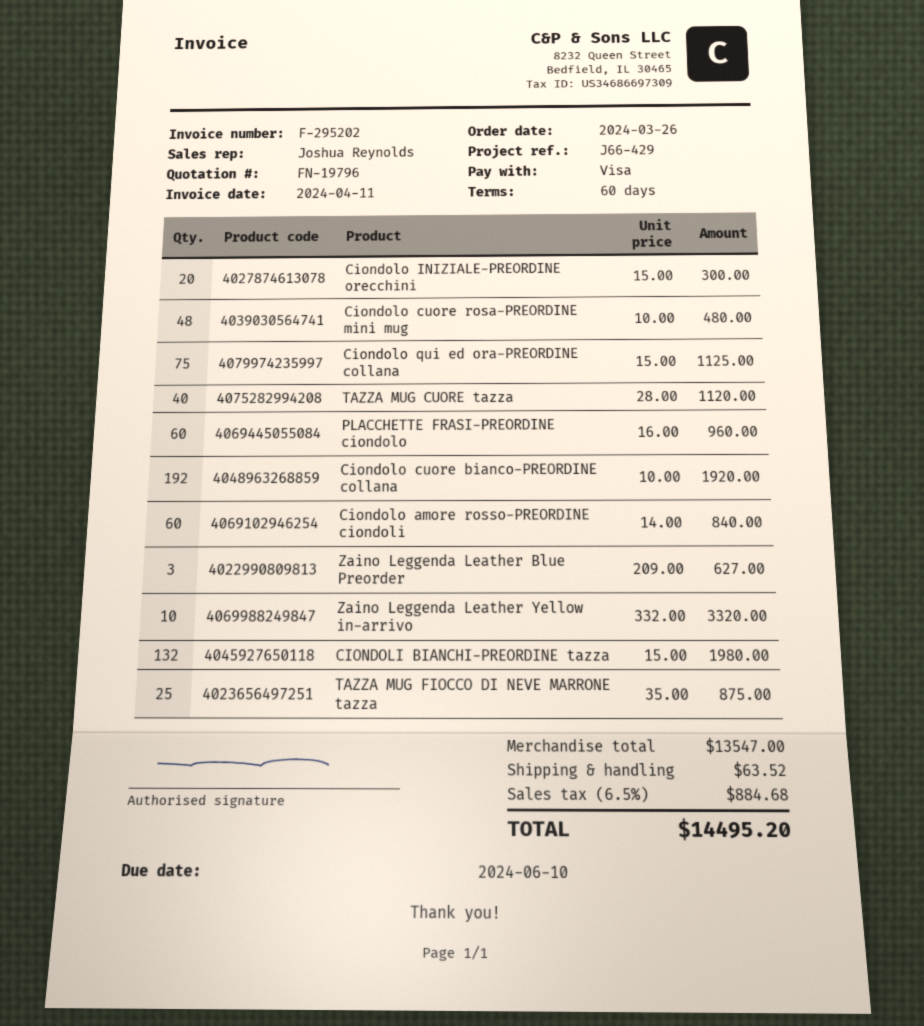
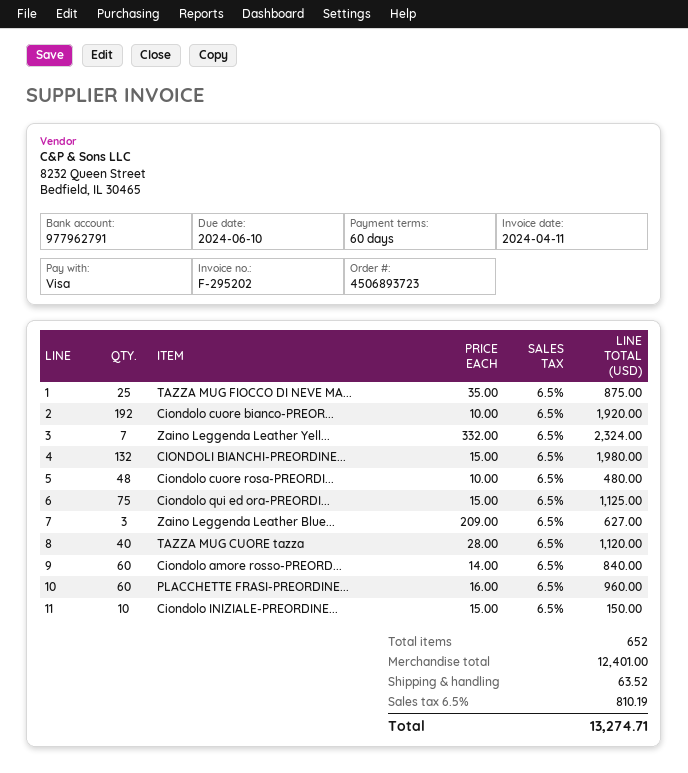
Ciondolo INIZIALE-PREORDINE orecchini: 20 x 15.00 = 300.00 -> 10 x 15.00 = 150.00
Zaino Leggenda Leather Yellow in-arrivo: 10 x 332.00 = 3320.00 -> 7 x 332.00 = 2324.00
subtotal: 13547.00 -> 12401.00
tax: 6.5% = 884.68 -> 6.5% = 810.19
total: 14495.20 -> 13274.71

